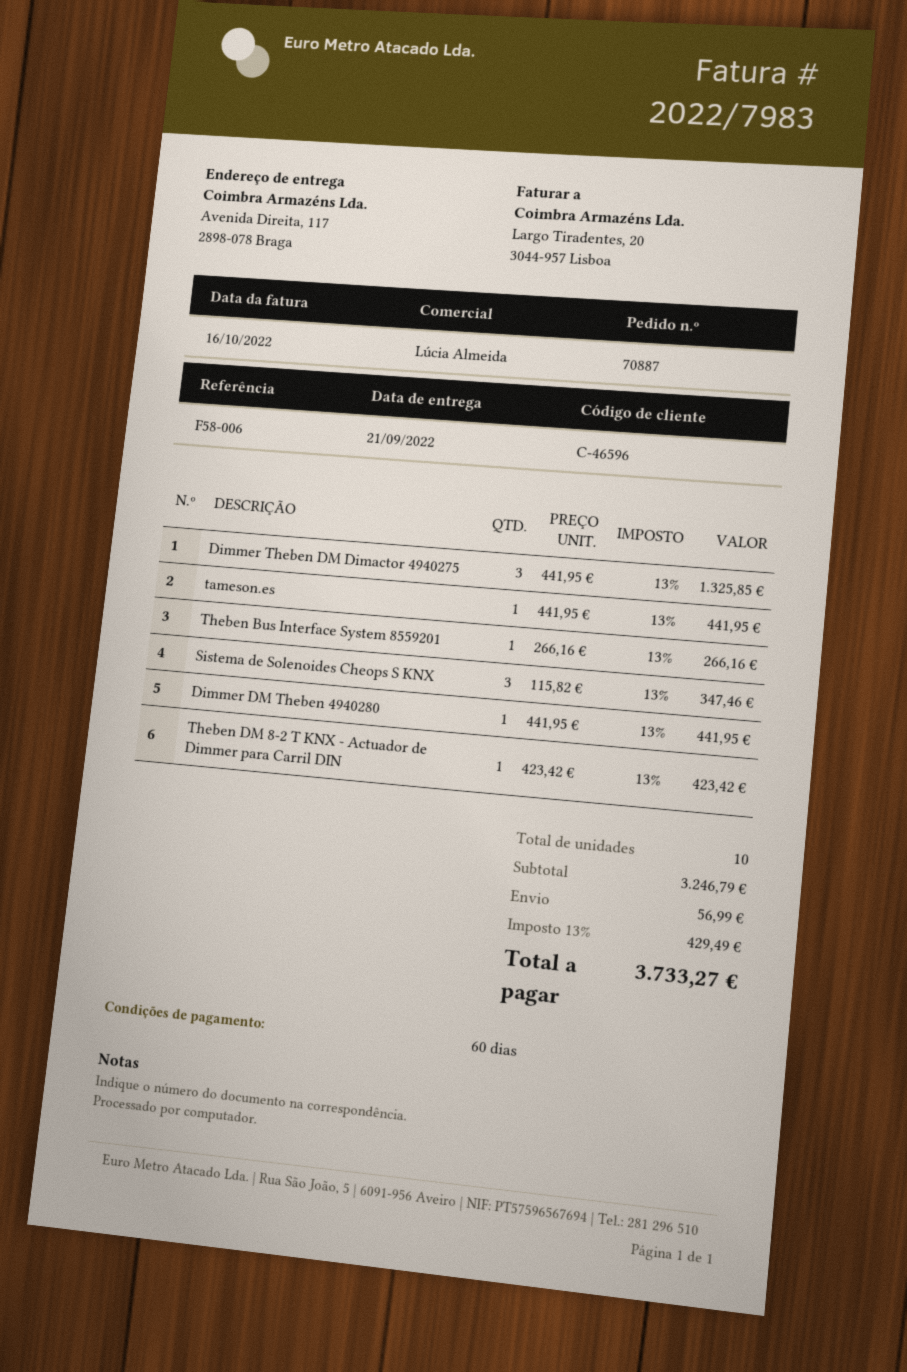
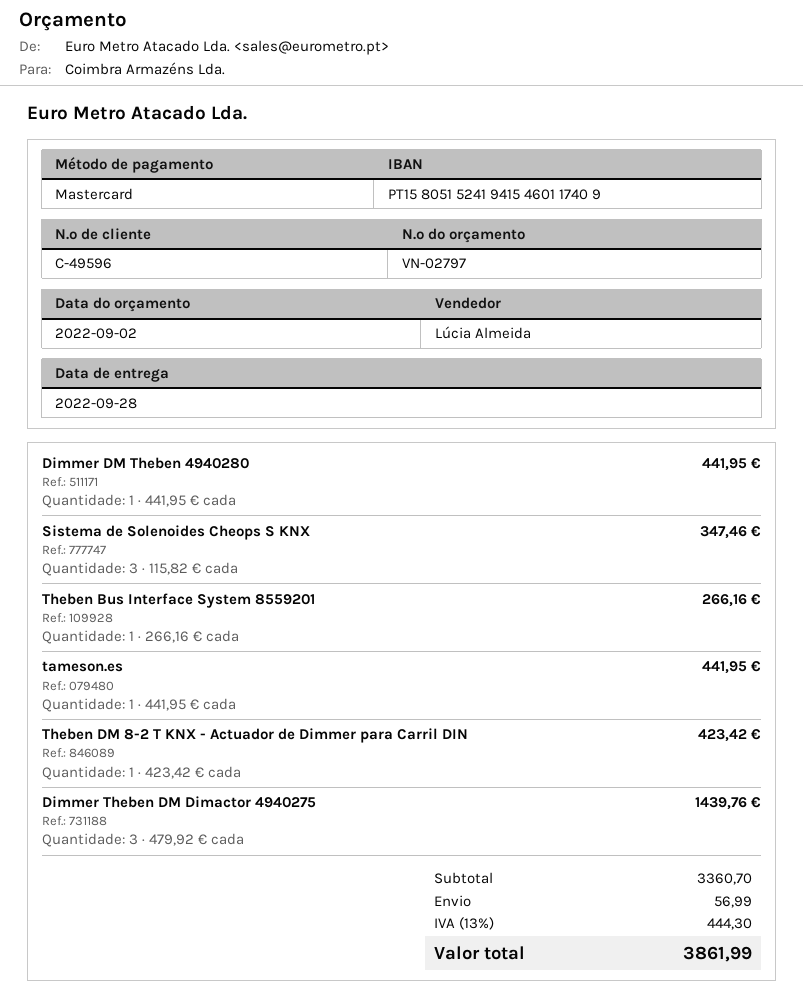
delivery date: 2022-09-21 -> 2022-09-28
customer number: C-46596 -> C-49596
Dimmer Theben DM Dimactor 4940275: 3 x 441.95 = 1325.85 -> 3 x 479.92 = 1439.76
subtotal: 3246.79 -> 3360.70
tax: 13% = 429.49 -> 13% = 444.30
total: 3733.27 -> 3861.99

